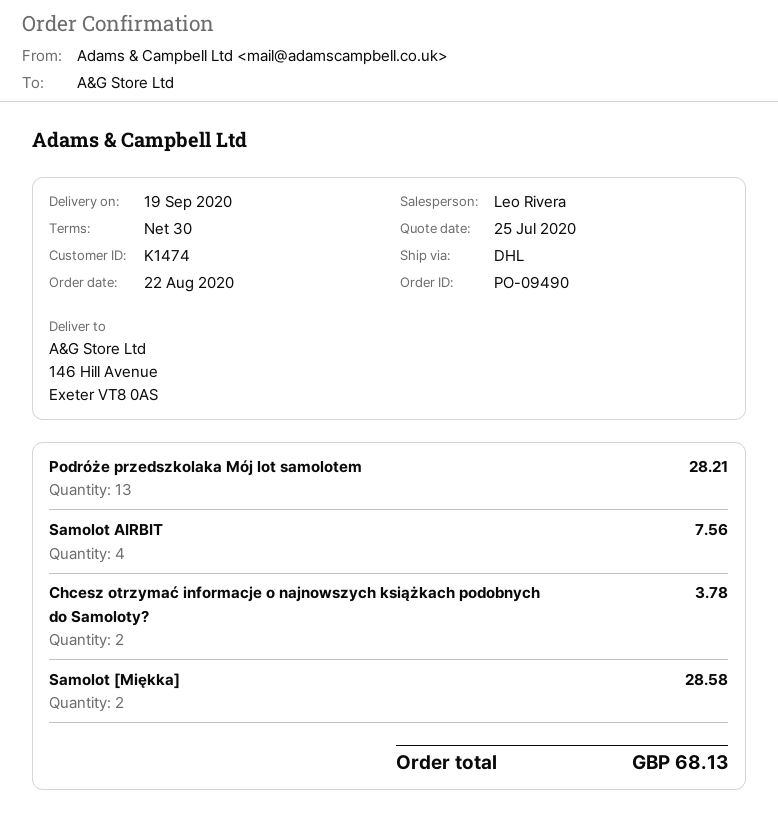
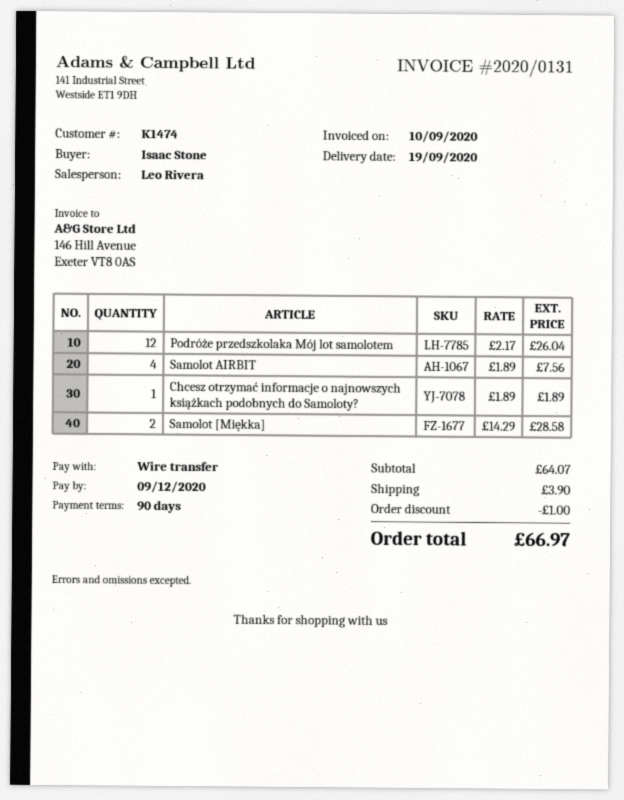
payment terms: 30 days -> 90 days
Podróże przedszkolaka Mój lot samolotem: 13 for 28.21 -> 12 for 26.04
Chcesz otrzymać informacje o najnowszych książkach podobnych do Samoloty?: 2 for 3.78 -> 1 for 1.89
discount: none -> 1.00
shipping: none -> 3.90
total: 68.13 -> 66.97

